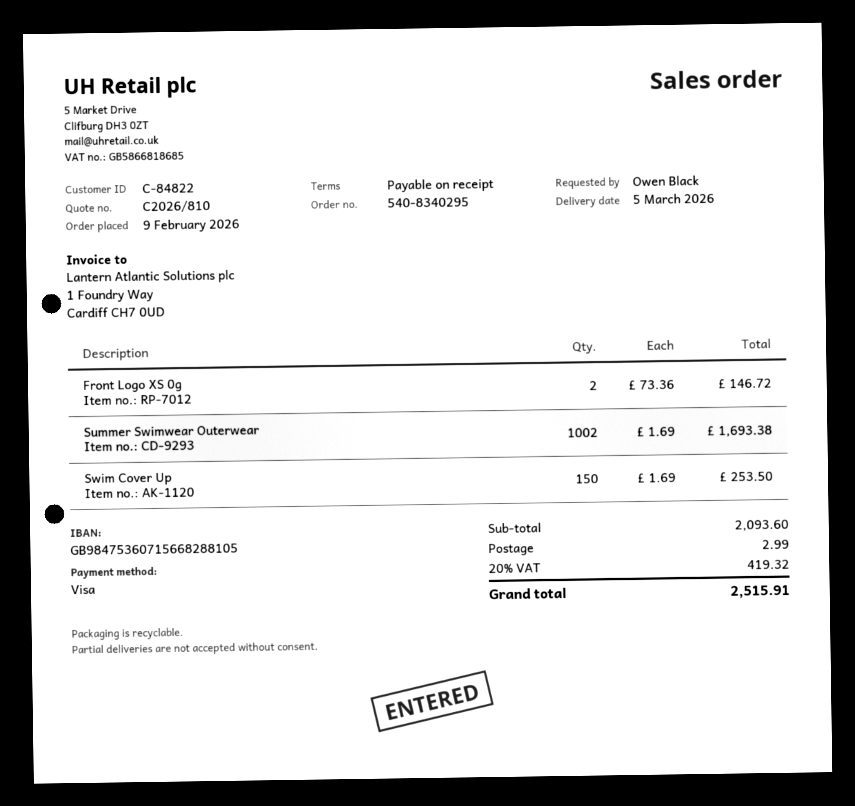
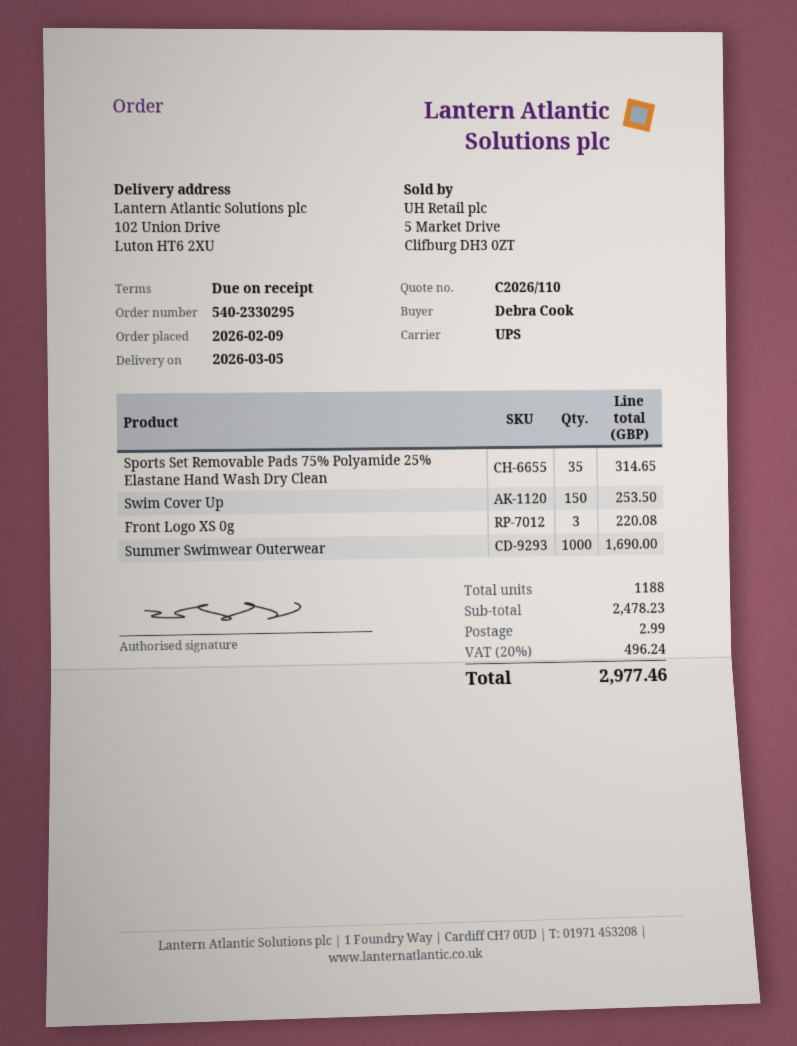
quote number: C2026/810 -> C2026/110
order number: 540-8340295 -> 540-2330295
ordered by: Owen Black -> Debra Cook
Front Logo XS 0g: 2 for 146.72 -> 3 for 220.08
Summer Swimwear Outerwear: 1002 for 1693.38 -> 1000 for 1690.00
Sports Set Removable Pads 75% Polyamide 25% Elastane Hand Wash Dry Clean: none -> 35 for 314.65
subtotal: 2093.60 -> 2478.23
tax: 20% = 419.32 -> 20% = 496.24
total: 2515.91 -> 2977.46

